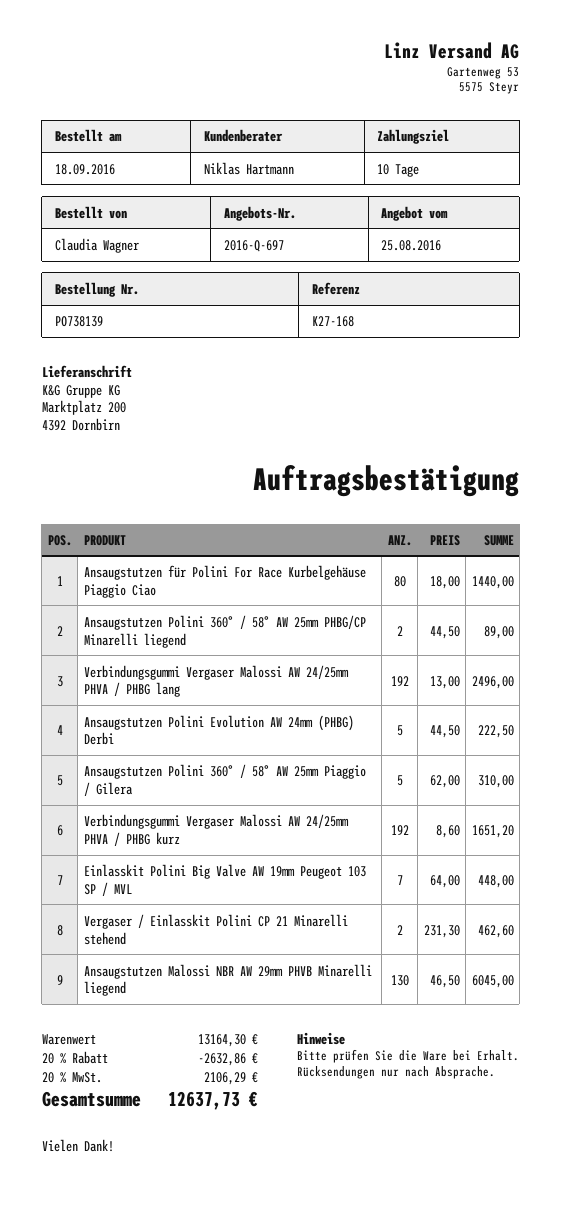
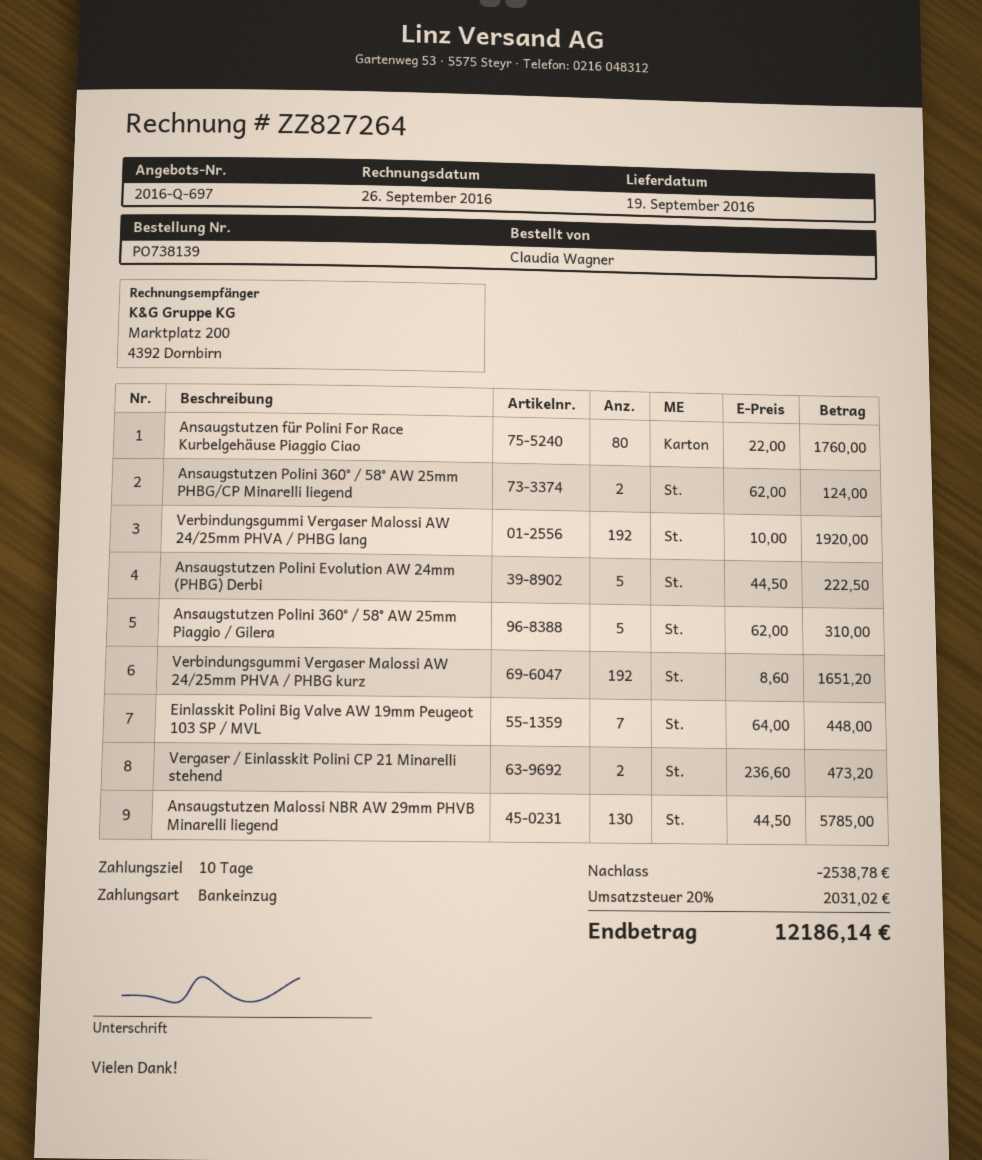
Ansaugstutzen für Polini For Race Kurbelgehäuse Piaggio Ciao: 80 x 18.00 = 1440.00 -> 80 x 22.00 = 1760.00
Ansaugstutzen Polini 360° / 58° AW 25mm PHBG/CP Minarelli liegend: 2 x 44.50 = 89.00 -> 2 x 62.00 = 124.00
Verbindungsgummi Vergaser Malossi AW 24/25mm PHVA / PHBG lang: 192 x 13.00 = 2496.00 -> 192 x 10.00 = 1920.00
Vergaser / Einlasskit Polini CP 21 Minarelli stehend: 2 x 231.30 = 462.60 -> 2 x 236.60 = 473.20
Ansaugstutzen Malossi NBR AW 29mm PHVB Minarelli liegend: 130 x 46.50 = 6045.00 -> 130 x 44.50 = 5785.00
discount: 2632.86 -> 2538.78
tax: 20% = 2106.29 -> 20% = 2031.02
total: 12637.73 -> 12186.14

